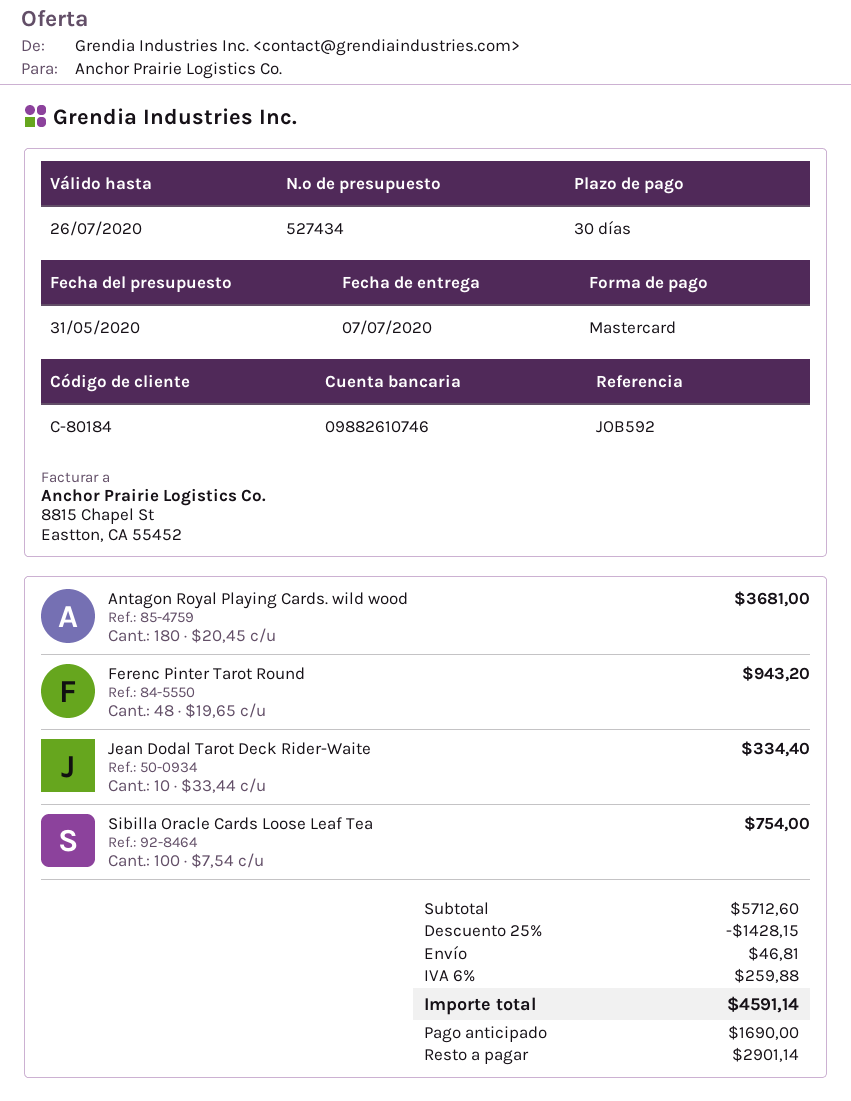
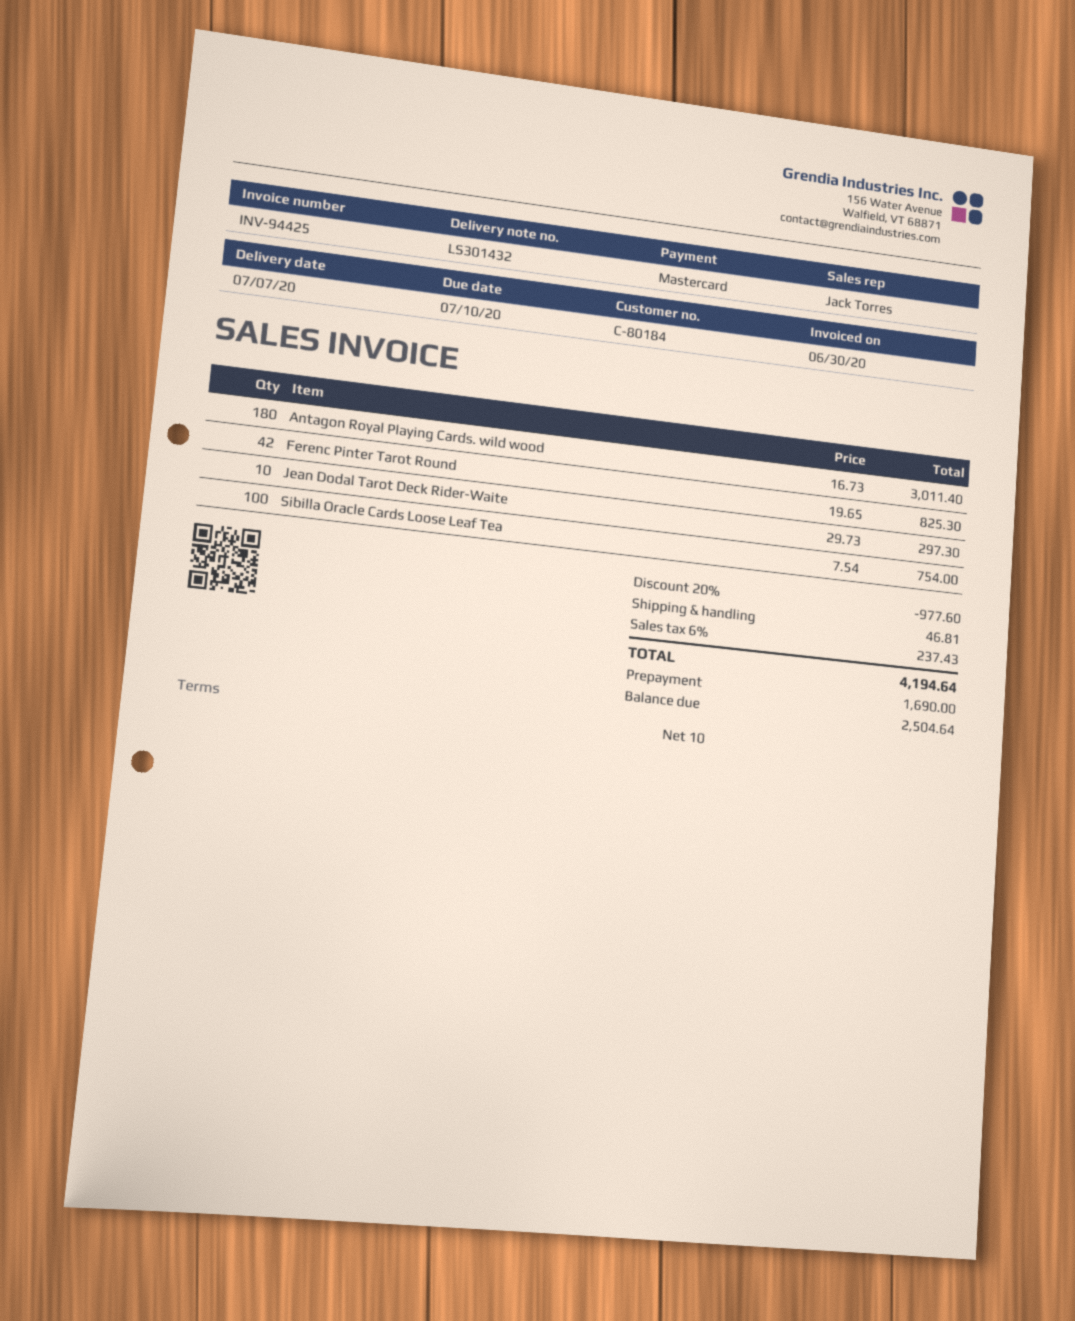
payment terms: 30 days -> 10 days
Antagon Royal Playing Cards. wild wood: 180 x 20.45 = 3681.00 -> 180 x 16.73 = 3011.40
Ferenc Pinter Tarot Round: 48 x 19.65 = 943.20 -> 42 x 19.65 = 825.30
Jean Dodal Tarot Deck Rider-Waite: 10 x 33.44 = 334.40 -> 10 x 29.73 = 297.30
discount: 25% = 1428.15 -> 20% = 977.60
tax: 6% = 259.88 -> 6% = 237.43
total: 4591.14 -> 4194.64
balance: 2901.14 -> 2504.64

